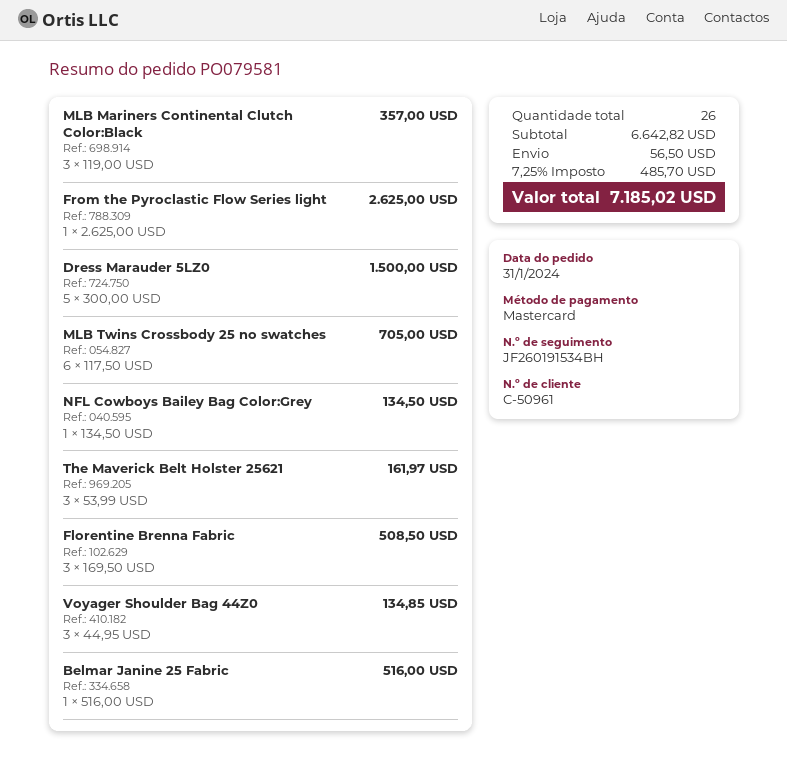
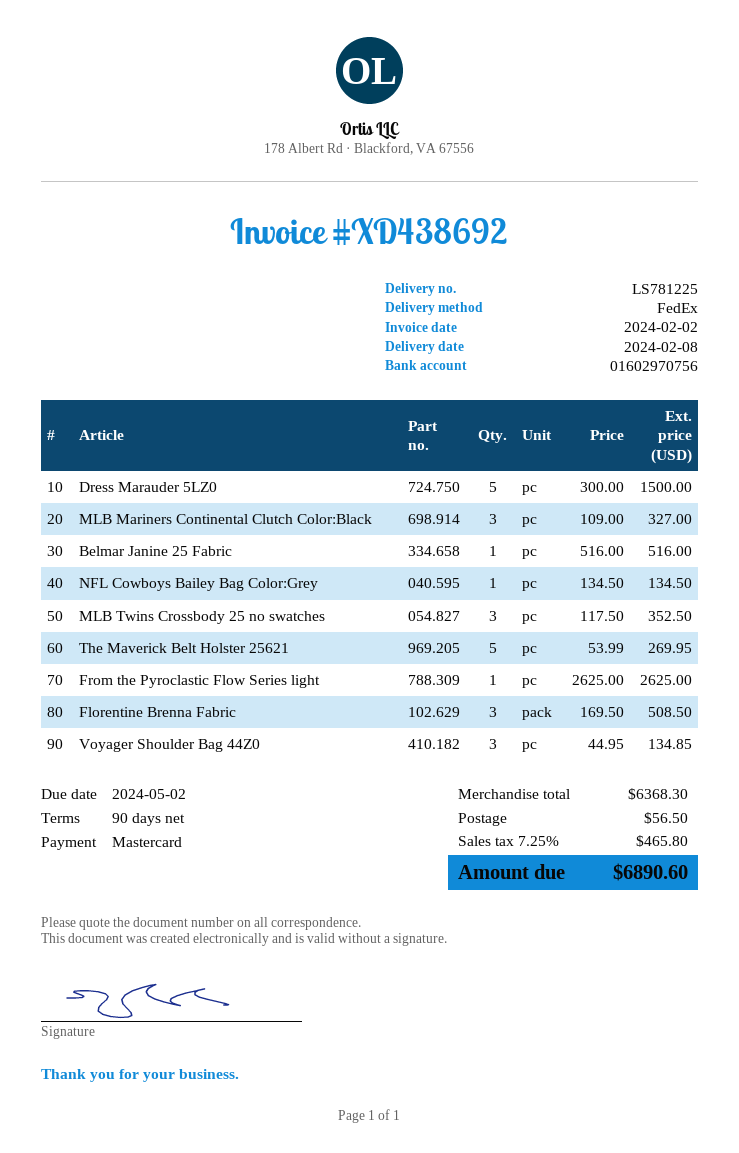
MLB Mariners Continental Clutch Color:Black: 3 x 119.00 = 357.00 -> 3 x 109.00 = 327.00
MLB Twins Crossbody 25 no swatches: 6 x 117.50 = 705.00 -> 3 x 117.50 = 352.50
The Maverick Belt Holster 25621: 3 x 53.99 = 161.97 -> 5 x 53.99 = 269.95
subtotal: 6642.82 -> 6368.30
tax: 7.25% = 485.70 -> 7.25% = 465.80
total: 7185.02 -> 6890.60

